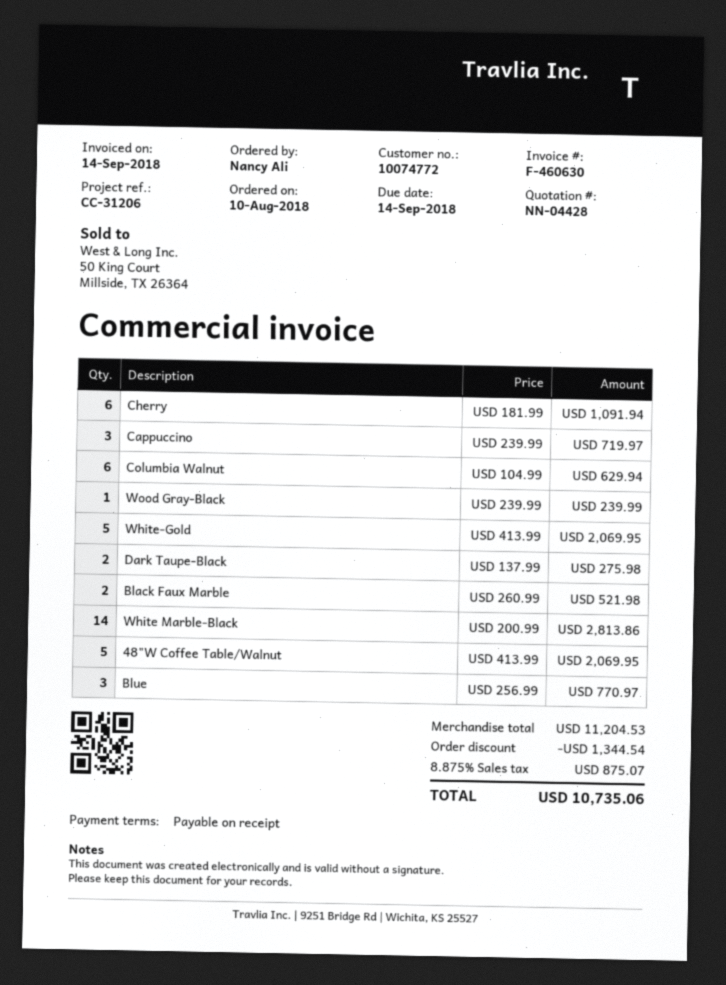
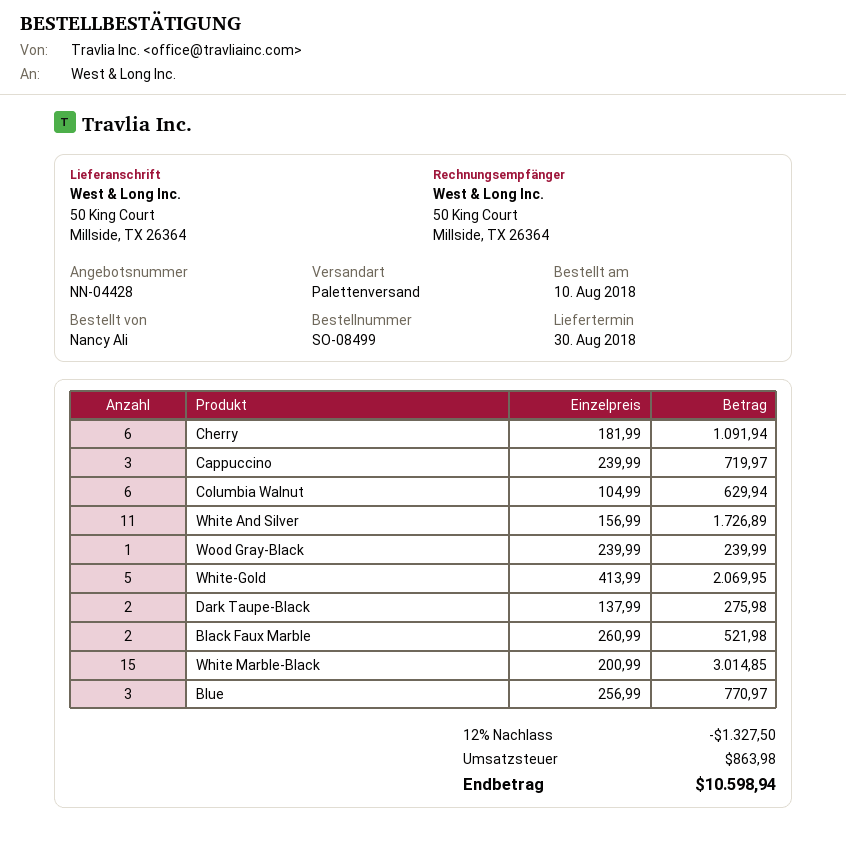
White Marble-Black: 14 x 200.99 = 2813.86 -> 15 x 200.99 = 3014.85
48"W Coffee Table/Walnut: 5 x 413.99 = 2069.95 -> none
White And Silver: none -> 11 x 156.99 = 1726.89
discount: 1344.54 -> 1327.50
tax: 875.07 -> 863.98
total: 10735.06 -> 10598.94

